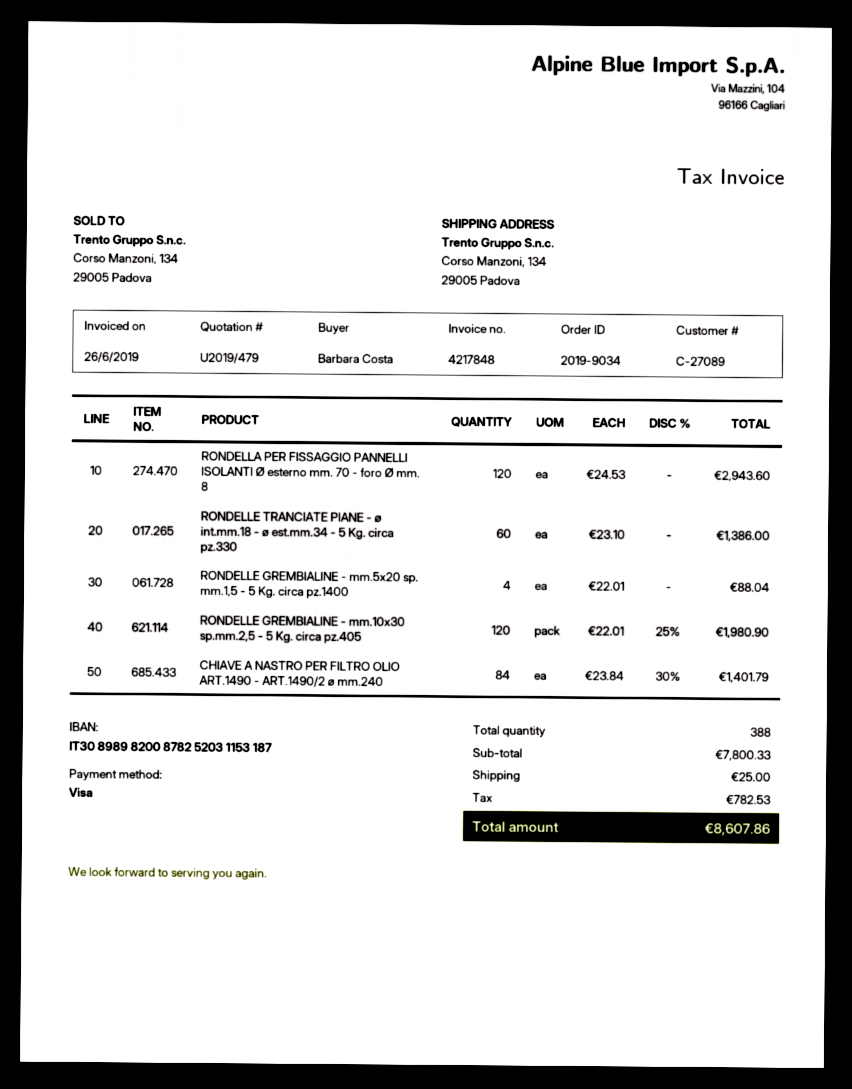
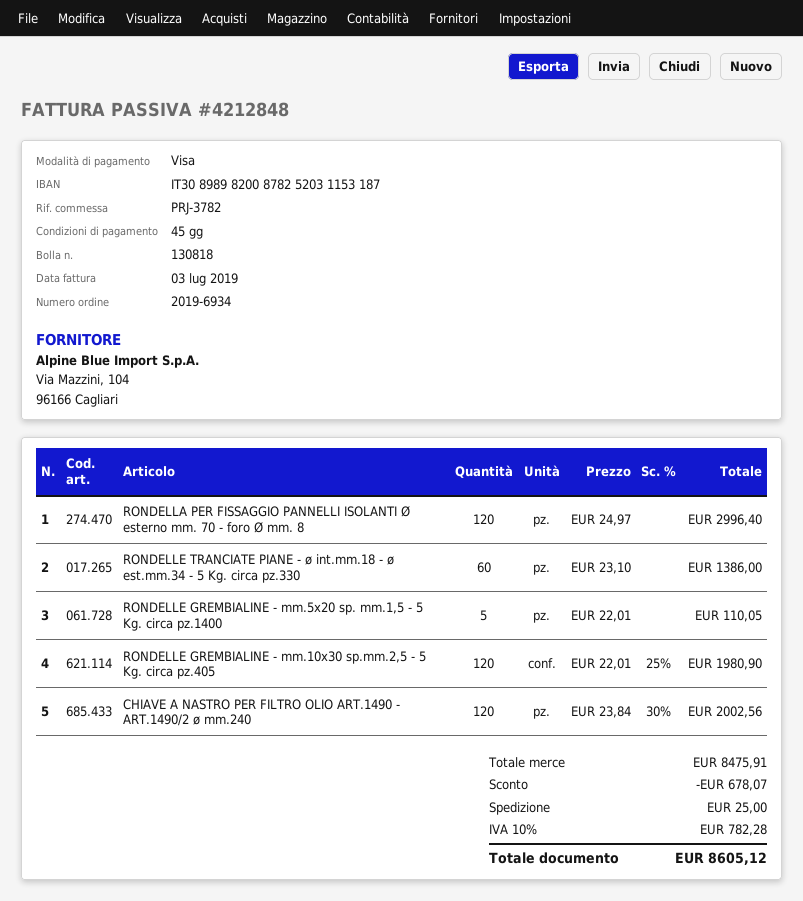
order number: 2019-9034 -> 2019-6934
invoice number: 4217848 -> 4212848
invoice date: 2019-06-26 -> 2019-07-03
RONDELLA PER FISSAGGIO PANNELLI ISOLANTI Ø esterno mm. 70 - foro Ø mm. 8: 120 x 24.53 = 2943.60 -> 120 x 24.97 = 2996.40
RONDELLE GREMBIALINE - mm.5x20 sp. mm.1,5 - 5 Kg. circa pz.1400: 4 x 22.01 = 88.04 -> 5 x 22.01 = 110.05
CHIAVE A NASTRO PER FILTRO OLIO ART.1490 - ART.1490/2 ø mm.240: 84 x 23.84 - 30% = 1401.79 -> 120 x 23.84 - 30% = 2002.56
subtotal: 7800.33 -> 8475.91
discount: none -> 678.07
tax: 782.53 -> 782.28
total: 8607.86 -> 8605.12

